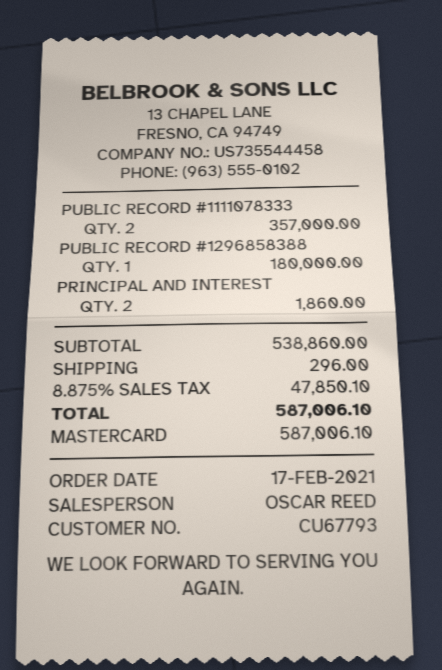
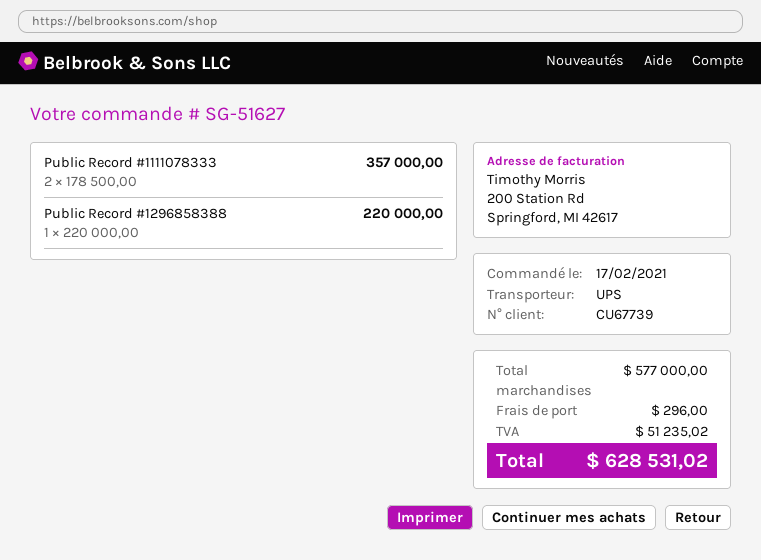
customer number: CU67793 -> CU67739
PUBLIC RECORD #1296858388: 1 for 180000.00 -> 1 for 220000.00
PRINCIPAL AND INTEREST: 2 for 1860.00 -> none
subtotal: 538860.00 -> 577000.00
tax: 47850.10 -> 51235.02
total: 587006.10 -> 628531.02

